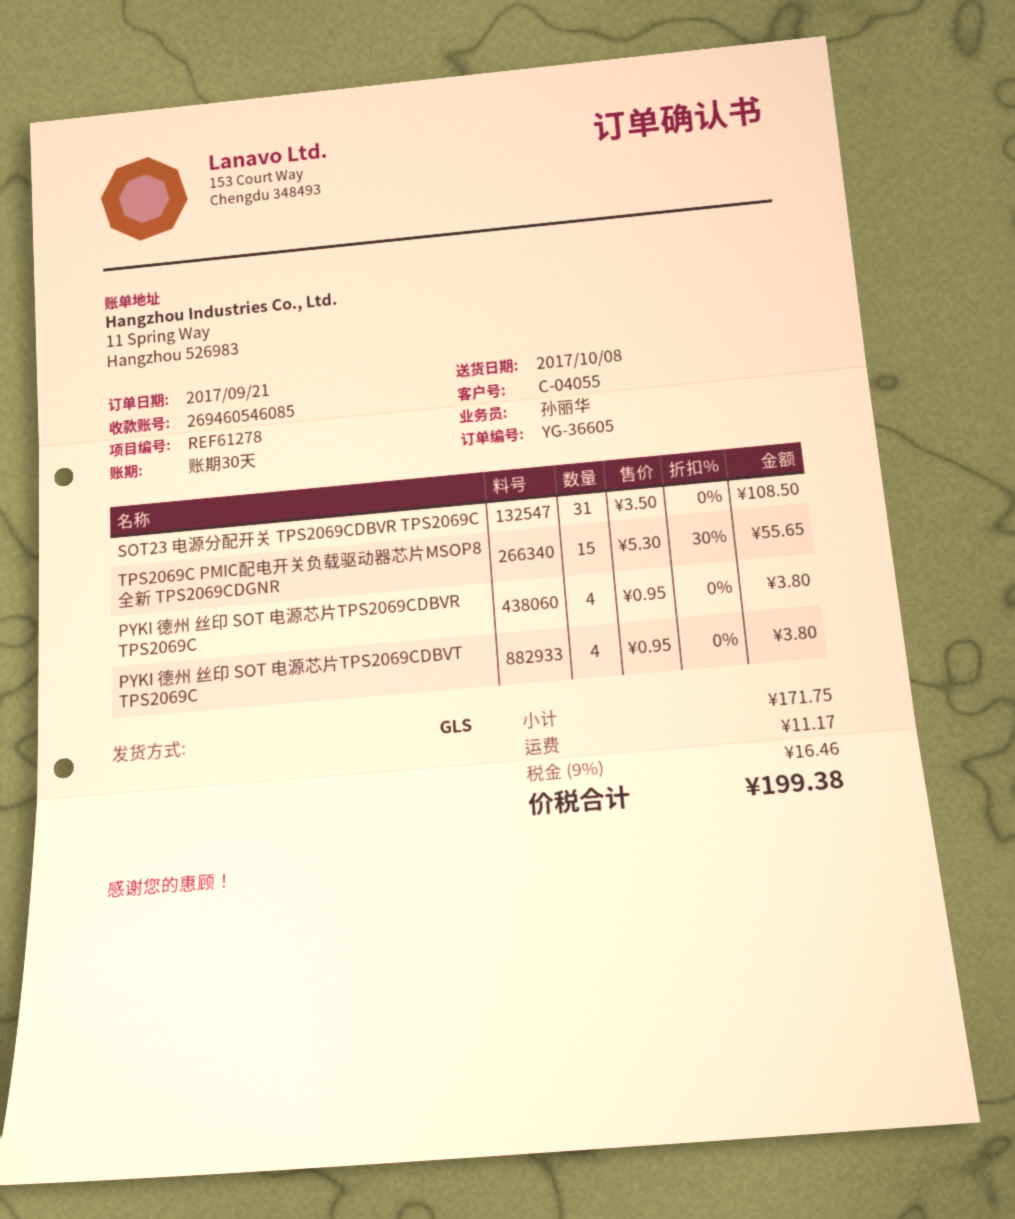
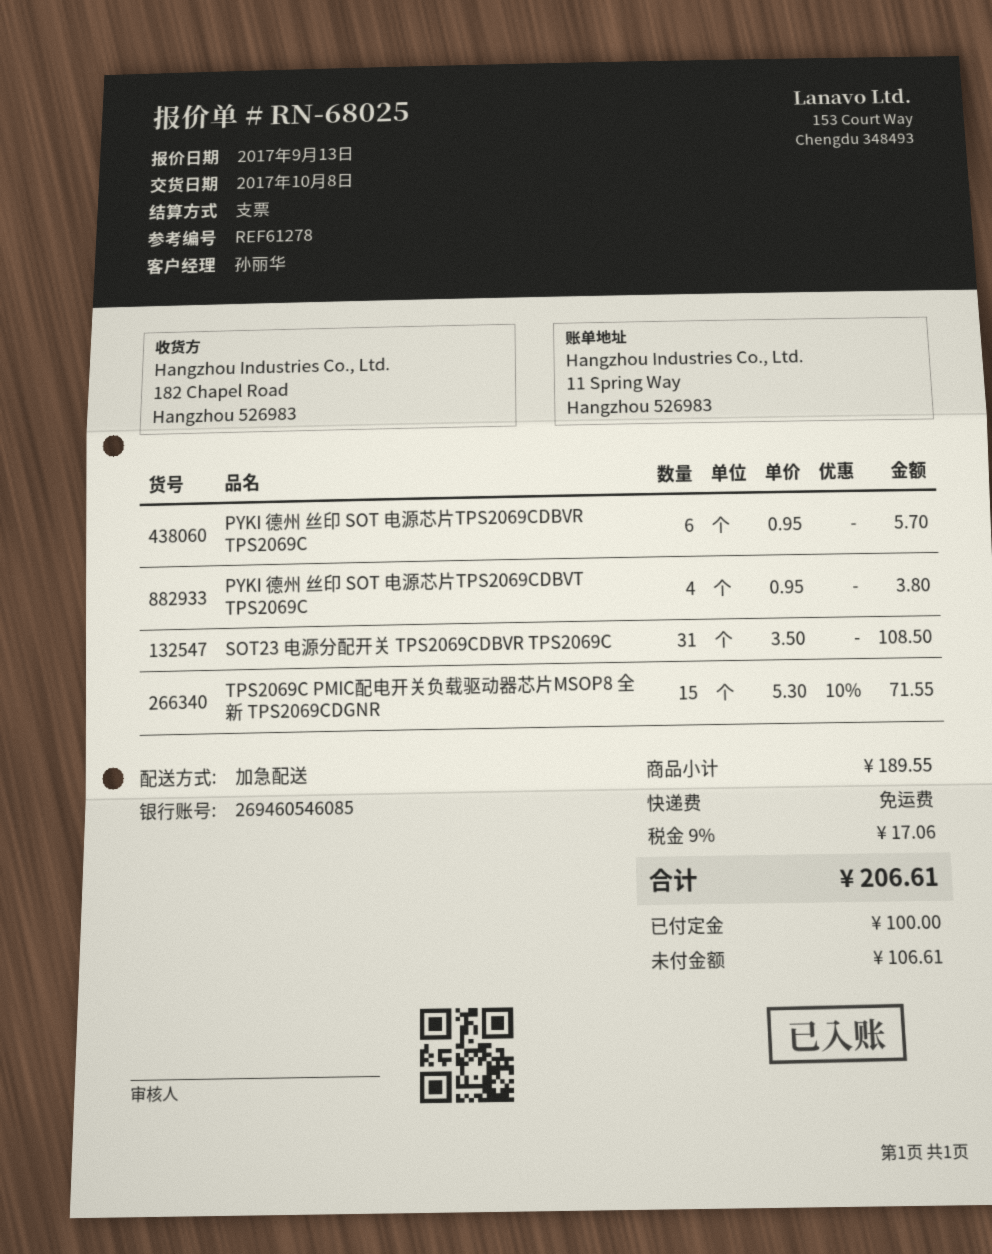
shipping method: GLS -> express
TPS2069C PMIC配电开关负载驱动器芯片MSOP8 全新 TPS2069CDGNR: 15 x 5.30 - 30% = 55.65 -> 15 x 5.30 - 10% = 71.55
PYKI 德州 丝印 SOT 电源芯片TPS2069CDBVR TPS2069C: 4 x 0.95 = 3.80 -> 6 x 0.95 = 5.70
subtotal: 171.75 -> 189.55
shipping: 11.17 -> 0.00
tax: 9% = 16.46 -> 9% = 17.06
total: 199.38 -> 206.61

